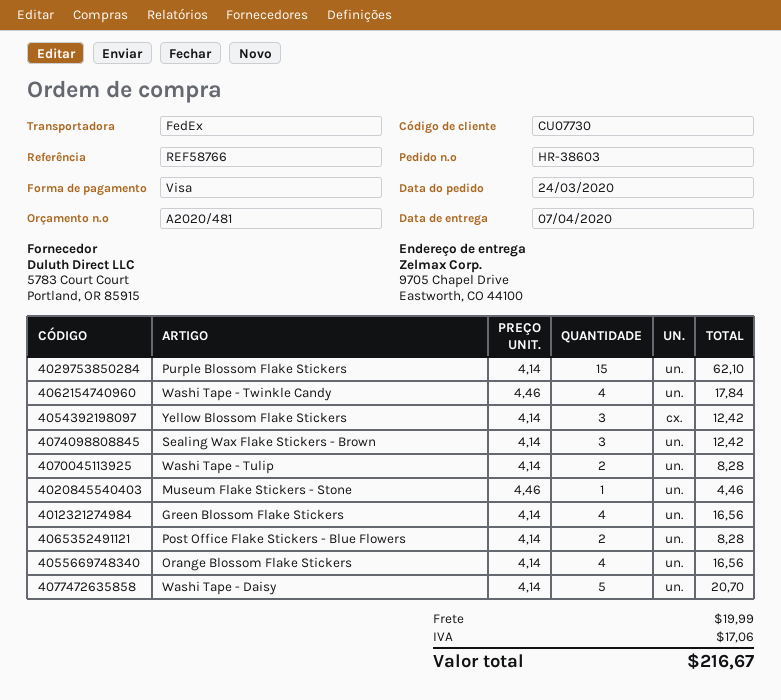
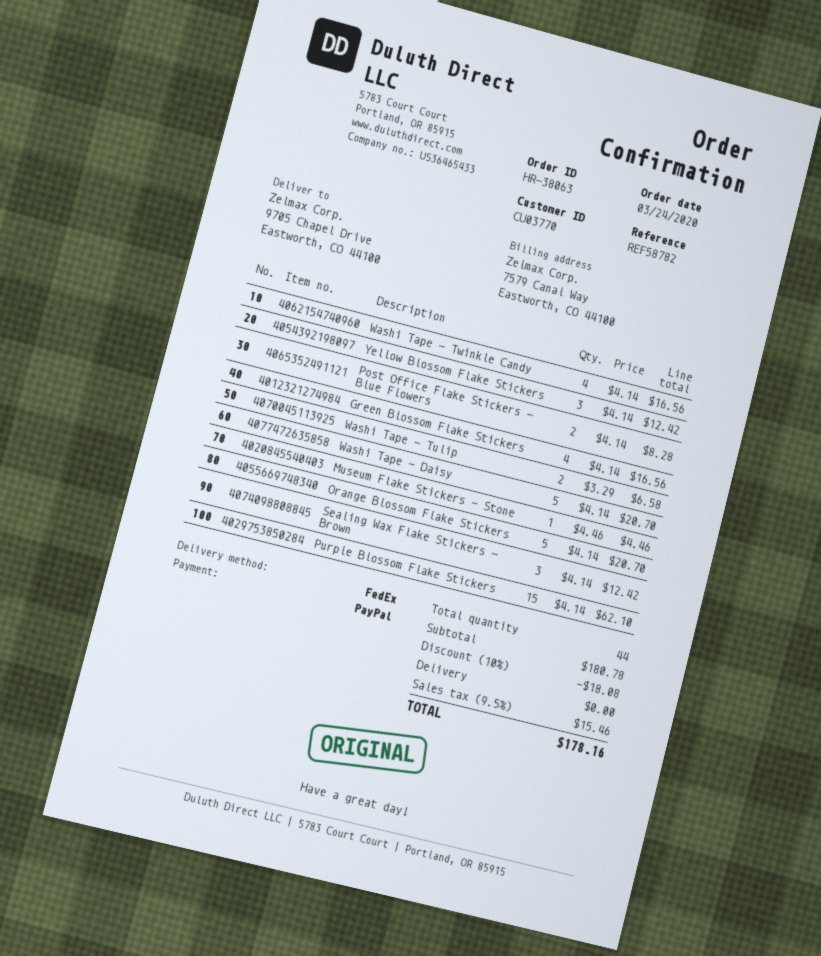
order number: HR-38603 -> HR-38063
customer number: CU07730 -> CU03770
reference: REF58766 -> REF58782
payment method: Visa -> PayPal
Washi Tape - Twinkle Candy: 4 x 4.46 = 17.84 -> 4 x 4.14 = 16.56
Washi Tape - Tulip: 2 x 4.14 = 8.28 -> 2 x 3.29 = 6.58
Orange Blossom Flake Stickers: 4 x 4.14 = 16.56 -> 5 x 4.14 = 20.70
discount: none -> 10% = 18.08
shipping: 19.99 -> 0.00
tax: 17.06 -> 15.46
total: 216.67 -> 178.16

